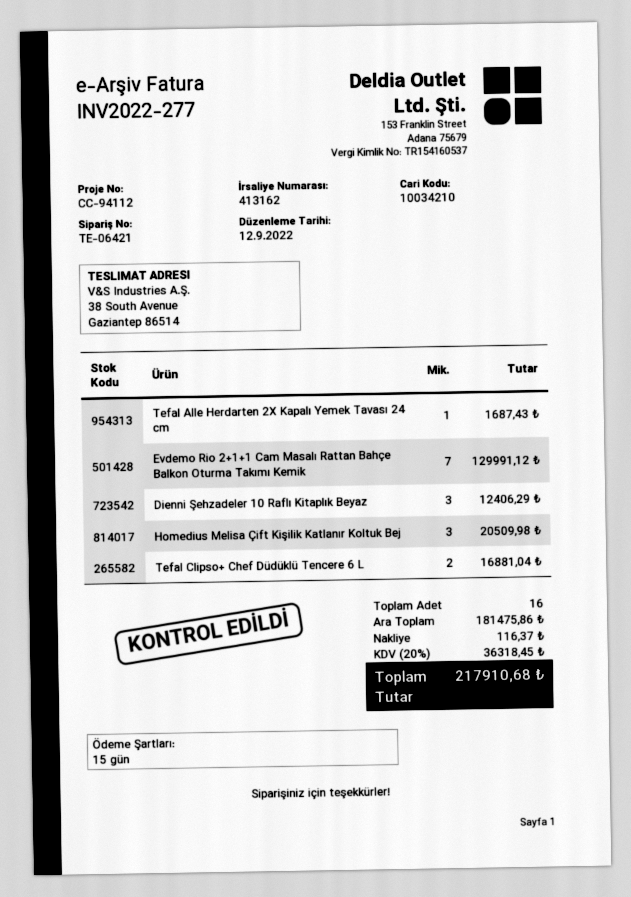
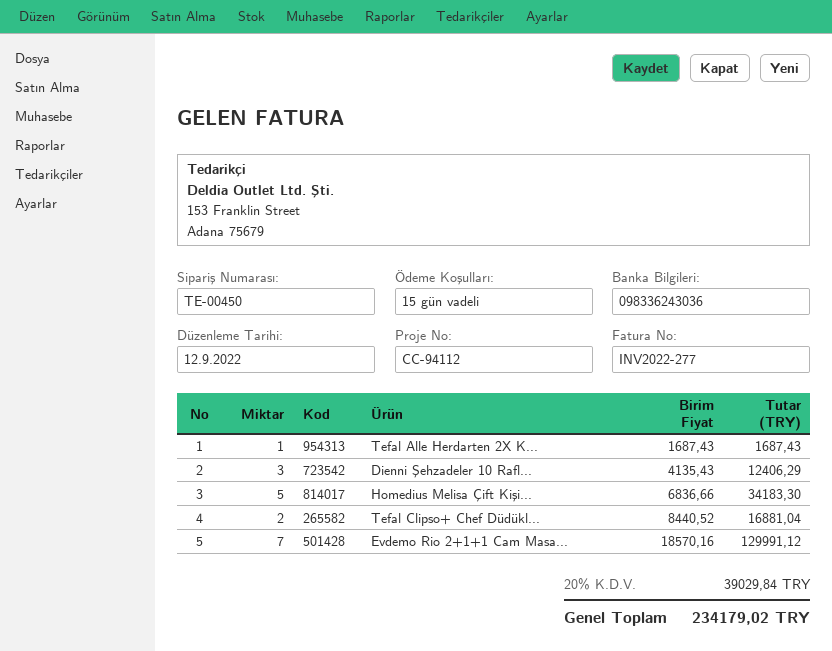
order number: TE-06421 -> TE-00450
Homedius Melisa Çift Kişilik Katlanır Koltuk Bej: 3 for 20509.98 -> 5 for 34183.30
shipping: 116.37 -> none
tax: 20% = 36318.45 -> 20% = 39029.84
total: 217910.68 -> 234179.02

